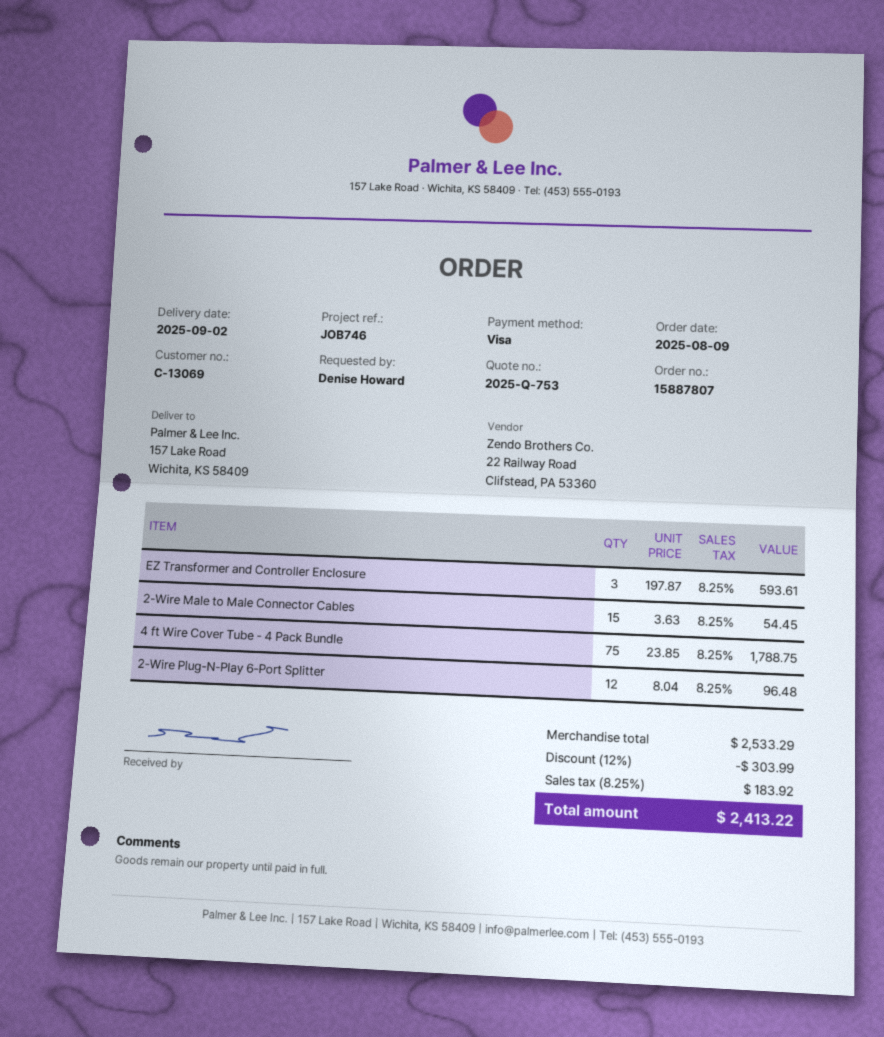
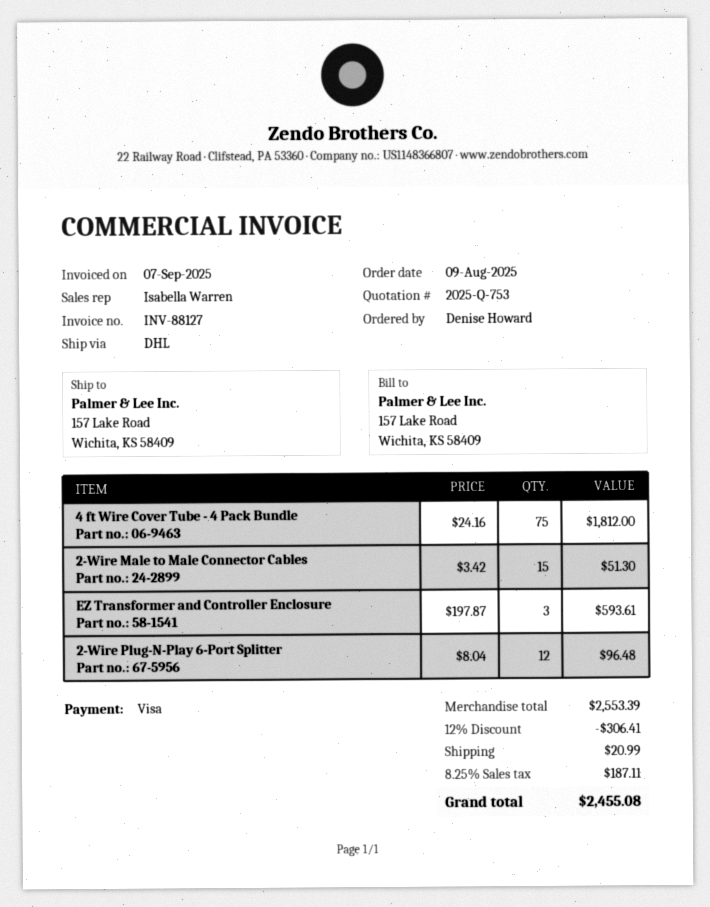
2-Wire Male to Male Connector Cables: 15 x 3.63 = 54.45 -> 15 x 3.42 = 51.30
4 ft Wire Cover Tube - 4 Pack Bundle: 75 x 23.85 = 1788.75 -> 75 x 24.16 = 1812.00
subtotal: 2533.29 -> 2553.39
discount: 12% = 303.99 -> 12% = 306.41
shipping: none -> 20.99
tax: 8.25% = 183.92 -> 8.25% = 187.11
total: 2413.22 -> 2455.08

